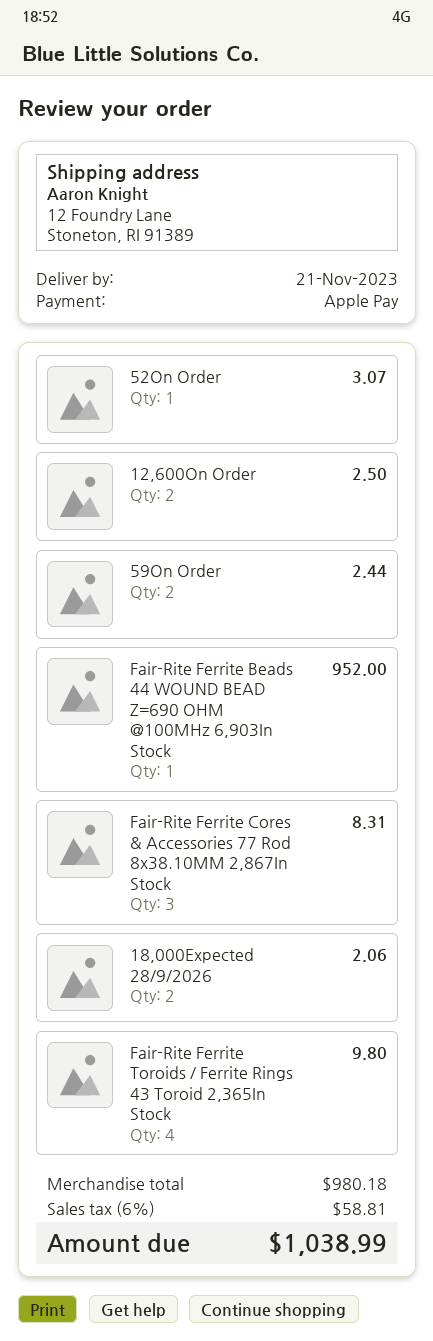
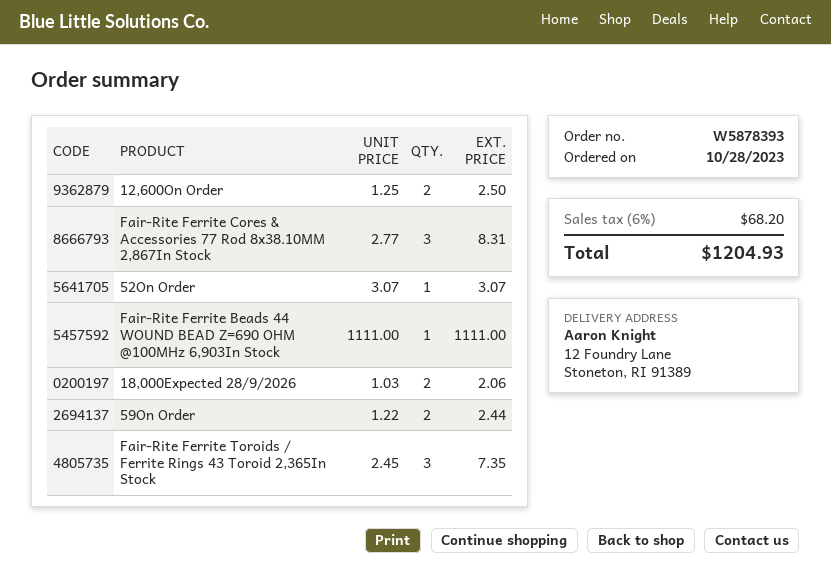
Fair-Rite Ferrite Beads 44 WOUND BEAD Z=690 OHM @100MHz 6,903In Stock: 1 for 952.00 -> 1 for 1111.00
Fair-Rite Ferrite Toroids / Ferrite Rings 43 Toroid 2,365In Stock: 4 for 9.80 -> 3 for 7.35
tax: 6% = 58.81 -> 6% = 68.20
total: 1038.99 -> 1204.93

